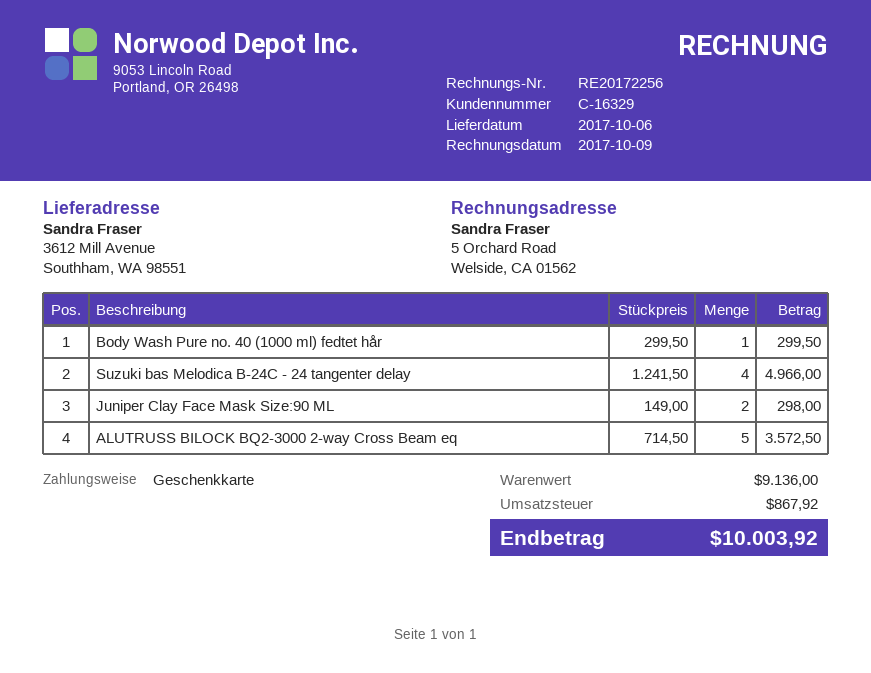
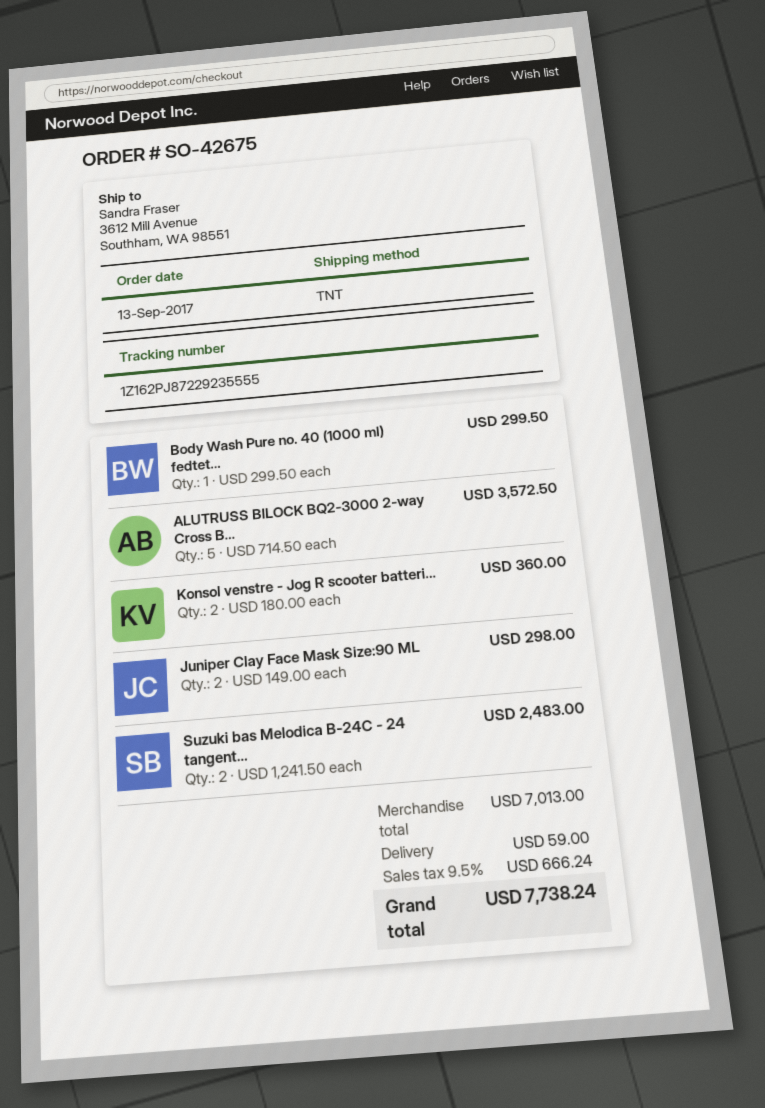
Suzuki bas Melodica B-24C - 24 tangenter delay: 4 x 1241.50 = 4966.00 -> 2 x 1241.50 = 2483.00
Konsol venstre - Jog R scooter batteri...: none -> 2 x 180.00 = 360.00
subtotal: 9136.00 -> 7013.00
shipping: none -> 59.00
tax: 867.92 -> 666.24
total: 10003.92 -> 7738.24

